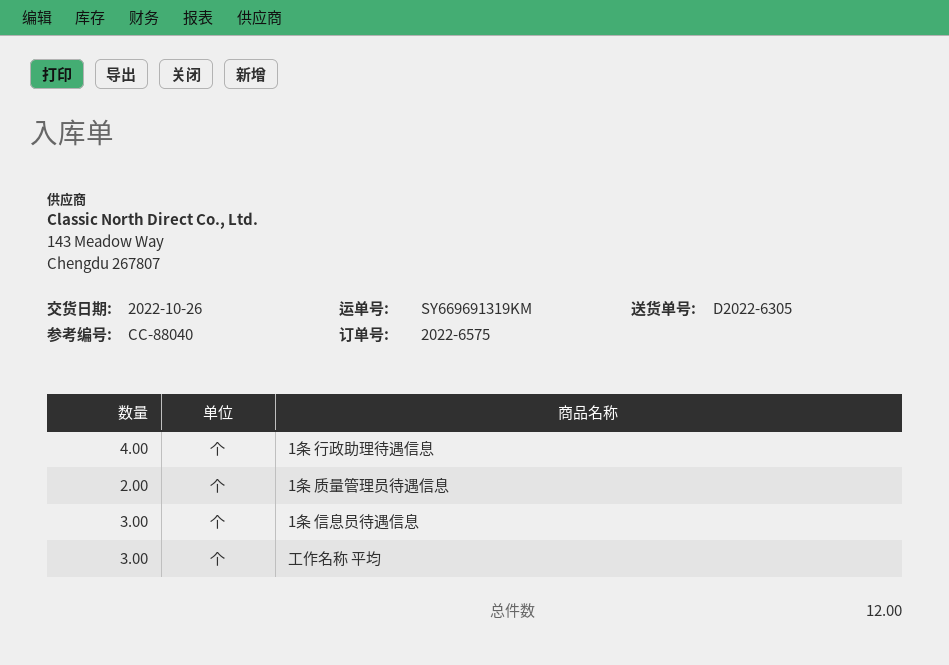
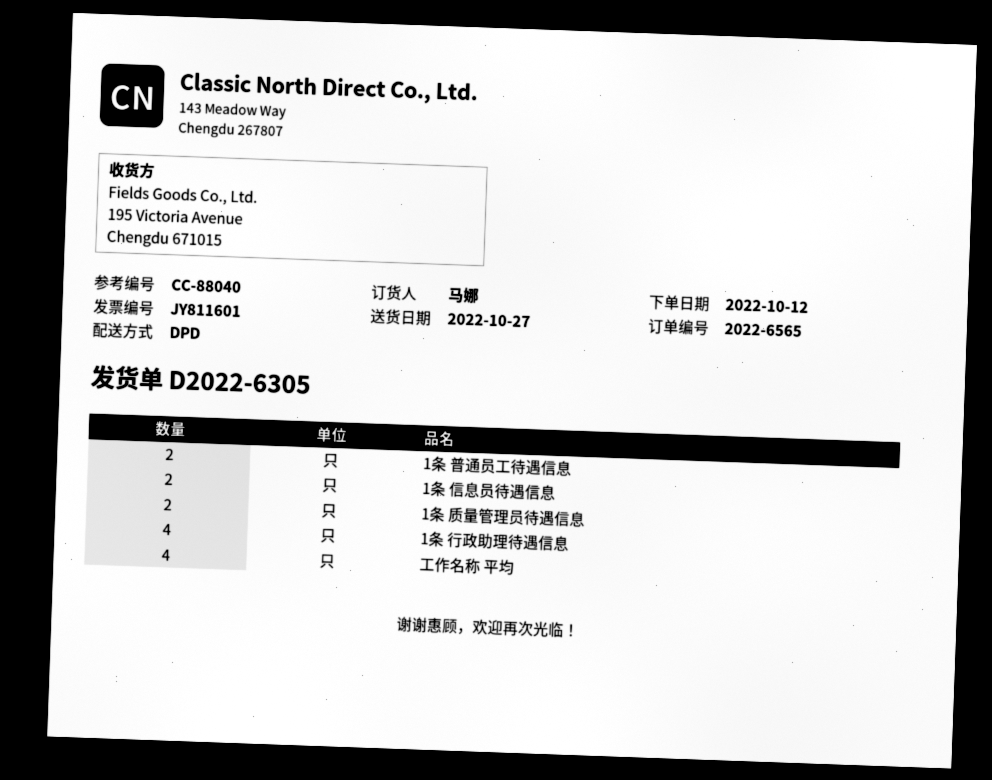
order number: 2022-6575 -> 2022-6565
delivery date: 2022-10-26 -> 2022-10-27
1条 信息员待遇信息: 3 -> 2
工作名称 平均: 3 -> 4
1条 普通员工待遇信息: none -> 2

